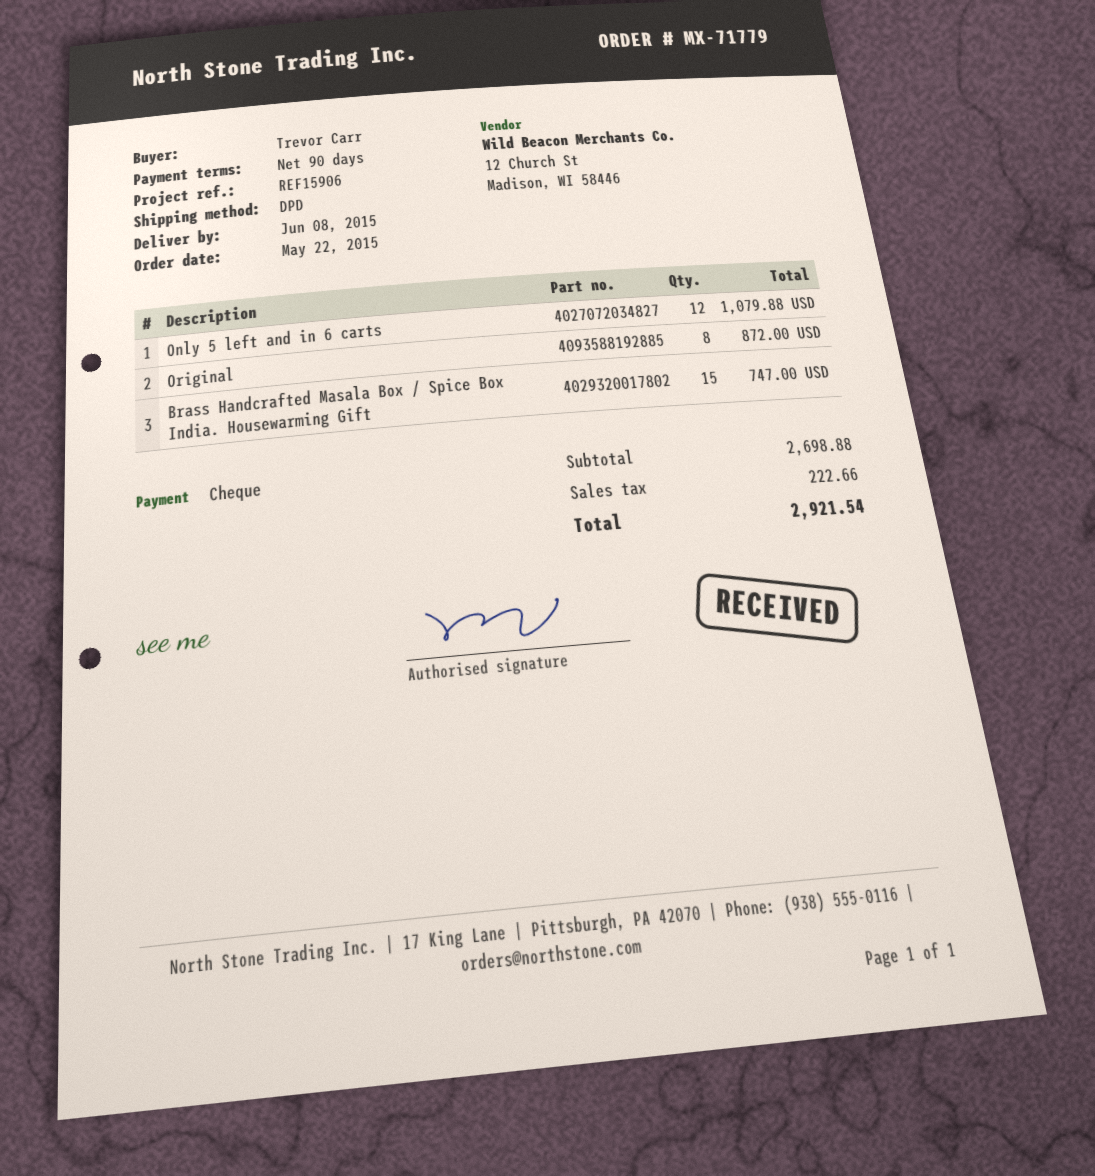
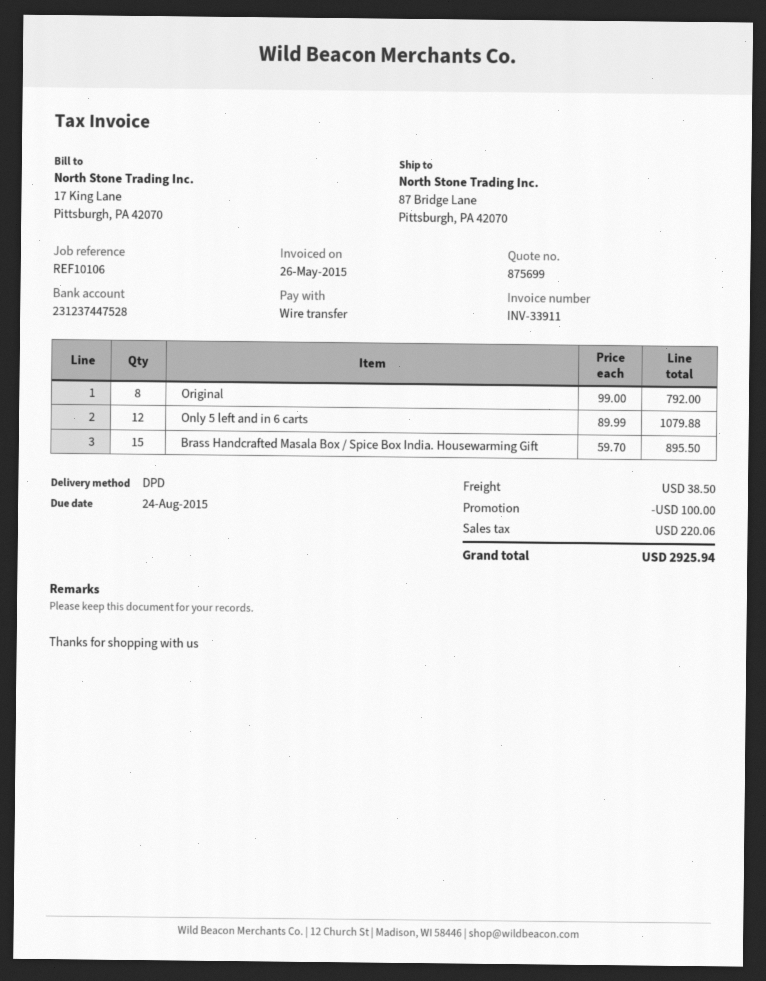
reference: REF15906 -> REF10106
payment method: cheque -> bank transfer
Original: 8 for 872.00 -> 8 for 792.00
Brass Handcrafted Masala Box / Spice Box India. Housewarming Gift: 15 for 747.00 -> 15 for 895.50
discount: none -> 100.00
shipping: none -> 38.50
tax: 222.66 -> 220.06
total: 2921.54 -> 2925.94

